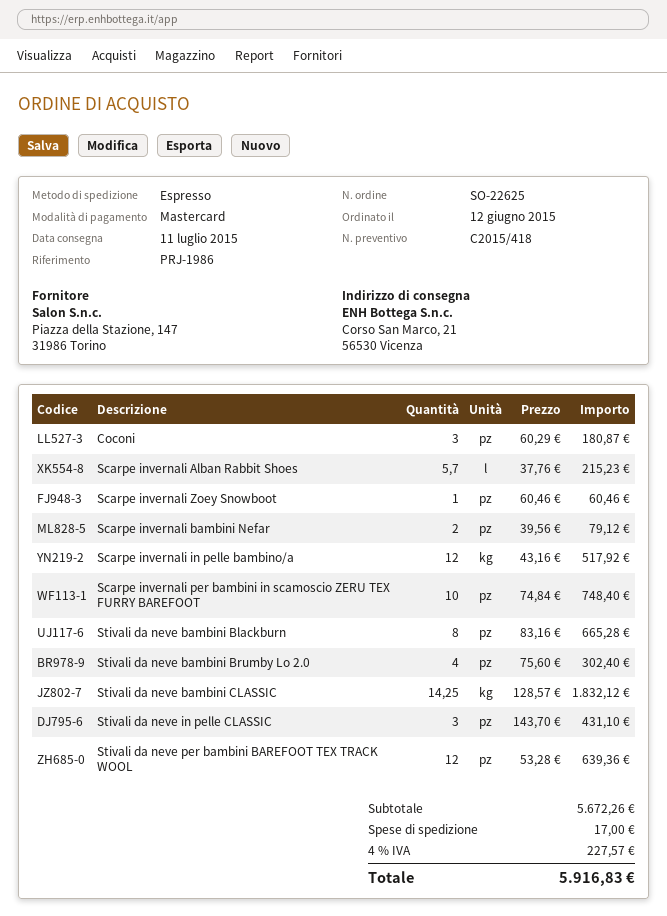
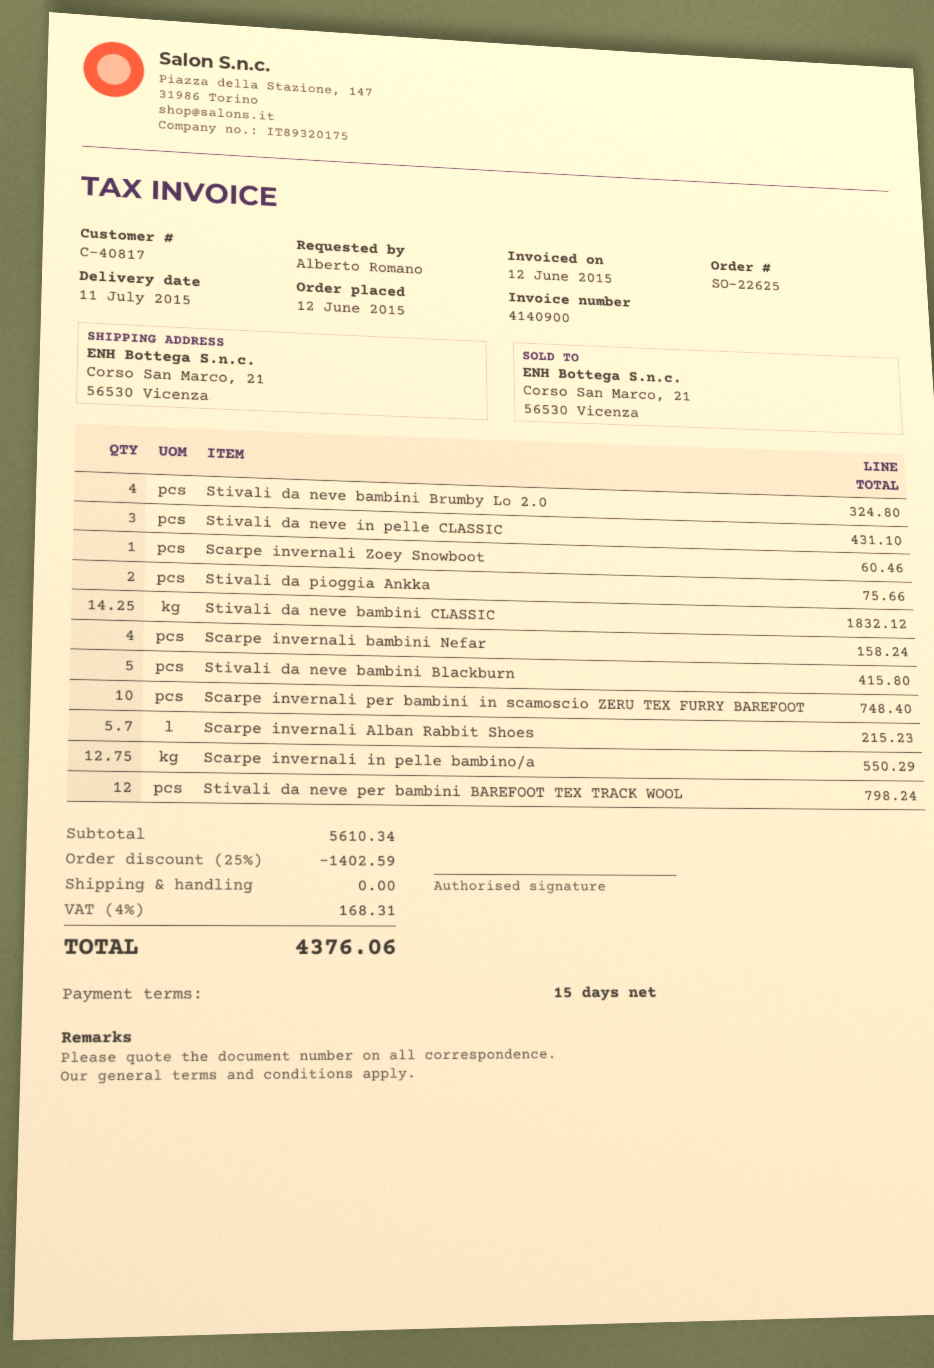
Coconi: 3 for 180.87 -> none
Scarpe invernali bambini Nefar: 2 for 79.12 -> 4 for 158.24
Scarpe invernali in pelle bambino/a: 12 for 517.92 -> 12.75 for 550.29
Stivali da neve bambini Blackburn: 8 for 665.28 -> 5 for 415.80
Stivali da neve bambini Brumby Lo 2.0: 4 for 302.40 -> 4 for 324.80
Stivali da neve per bambini BAREFOOT TEX TRACK WOOL: 12 for 639.36 -> 12 for 798.24
Stivali da pioggia Ankka: none -> 2 for 75.66
subtotal: 5672.26 -> 5610.34
discount: none -> 25% = 1402.59
shipping: 17.00 -> 0.00
tax: 4% = 227.57 -> 4% = 168.31
total: 5916.83 -> 4376.06

